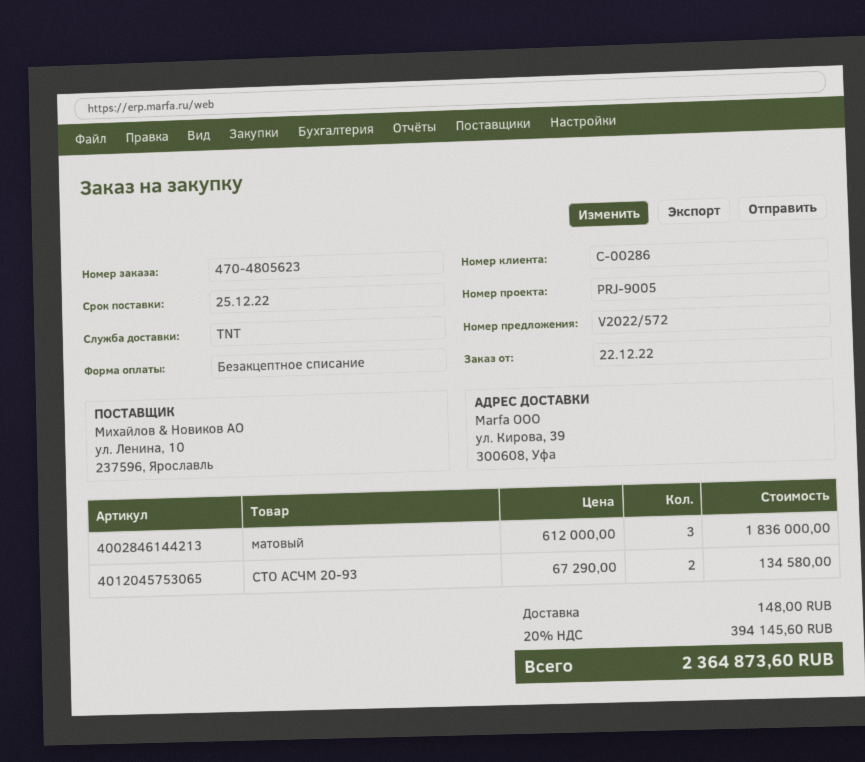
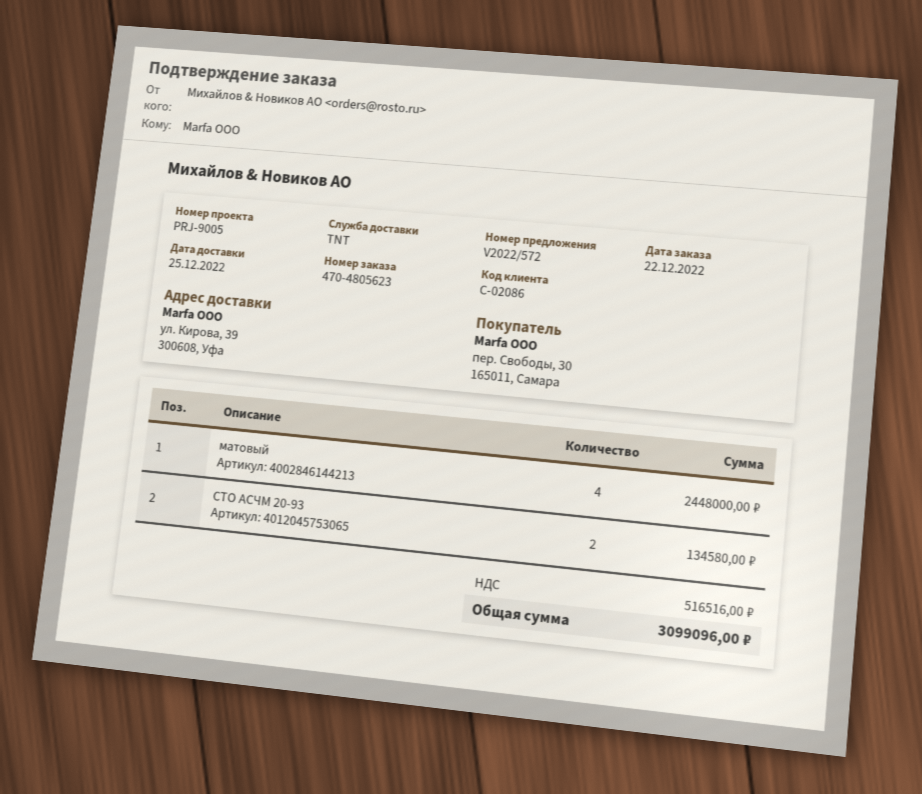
customer number: C-00286 -> C-02086
матовый: 3 for 1836000.00 -> 4 for 2448000.00
shipping: 148.00 -> none
tax: 394145.60 -> 516516.00
total: 2364873.60 -> 3099096.00

